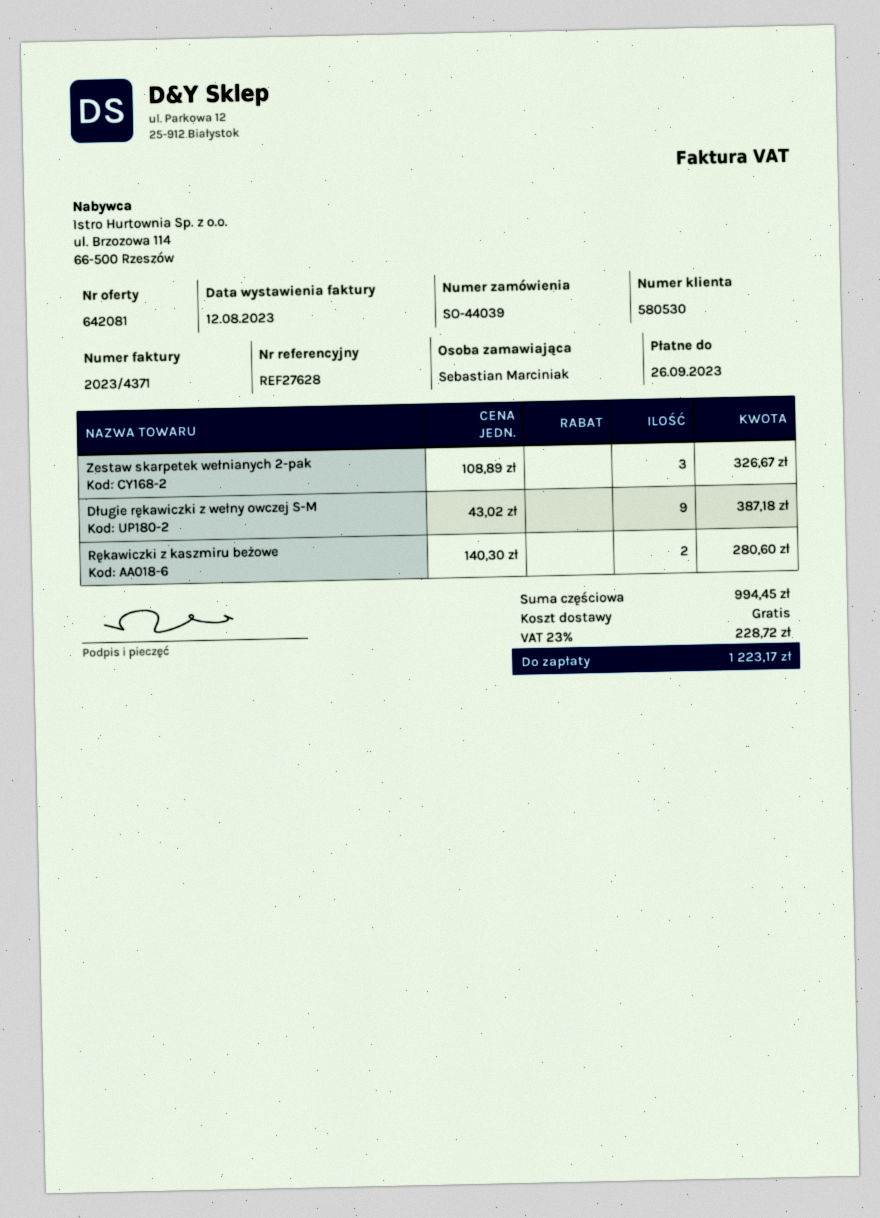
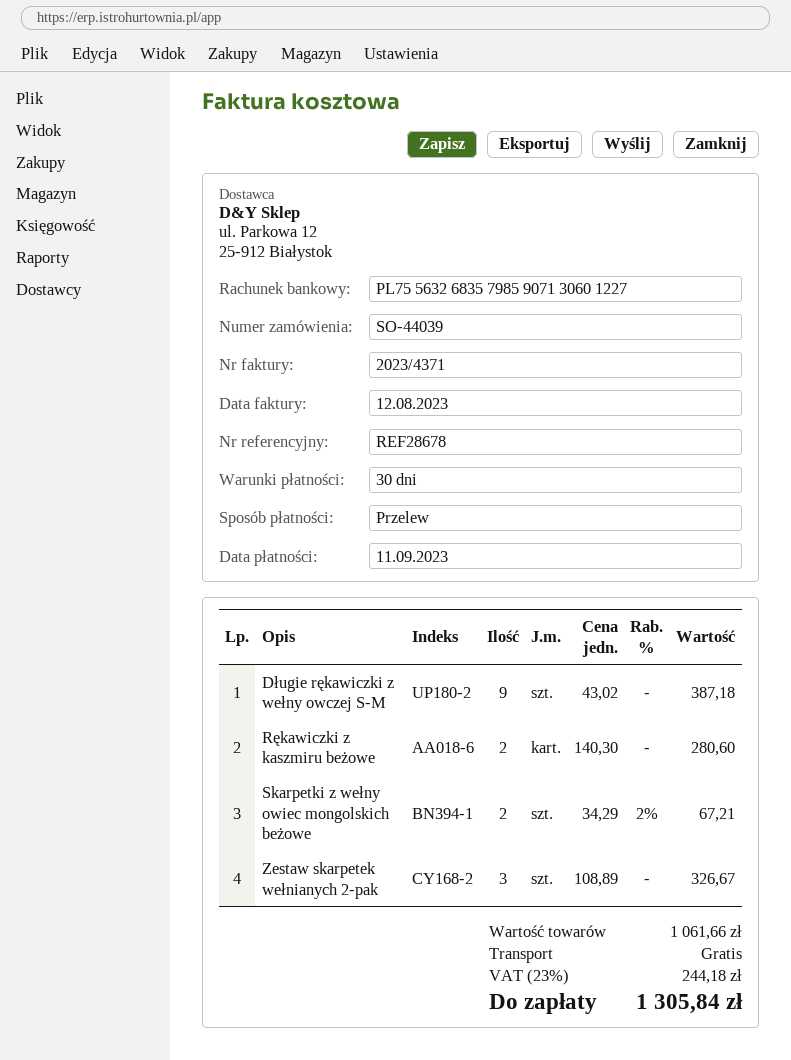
due date: 2023-09-26 -> 2023-09-11
reference: REF27628 -> REF28678
Skarpetki z wełny owiec mongolskich beżowe: none -> 2 x 34.29 - 2% = 67.21
subtotal: 994.45 -> 1061.66
tax: 23% = 228.72 -> 23% = 244.18
total: 1223.17 -> 1305.84

